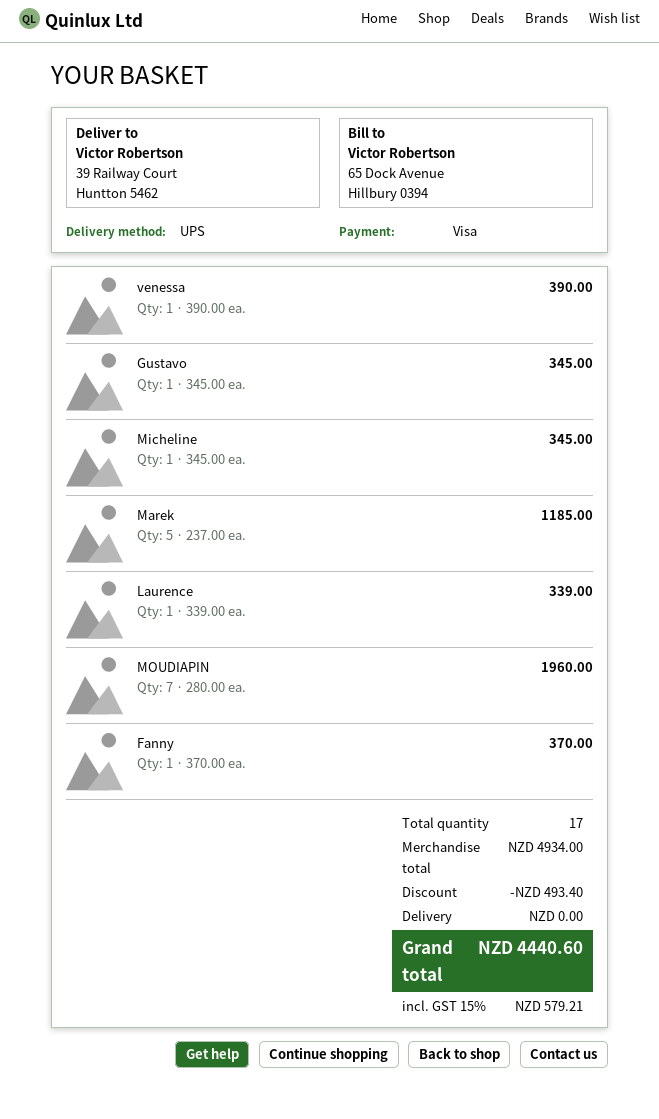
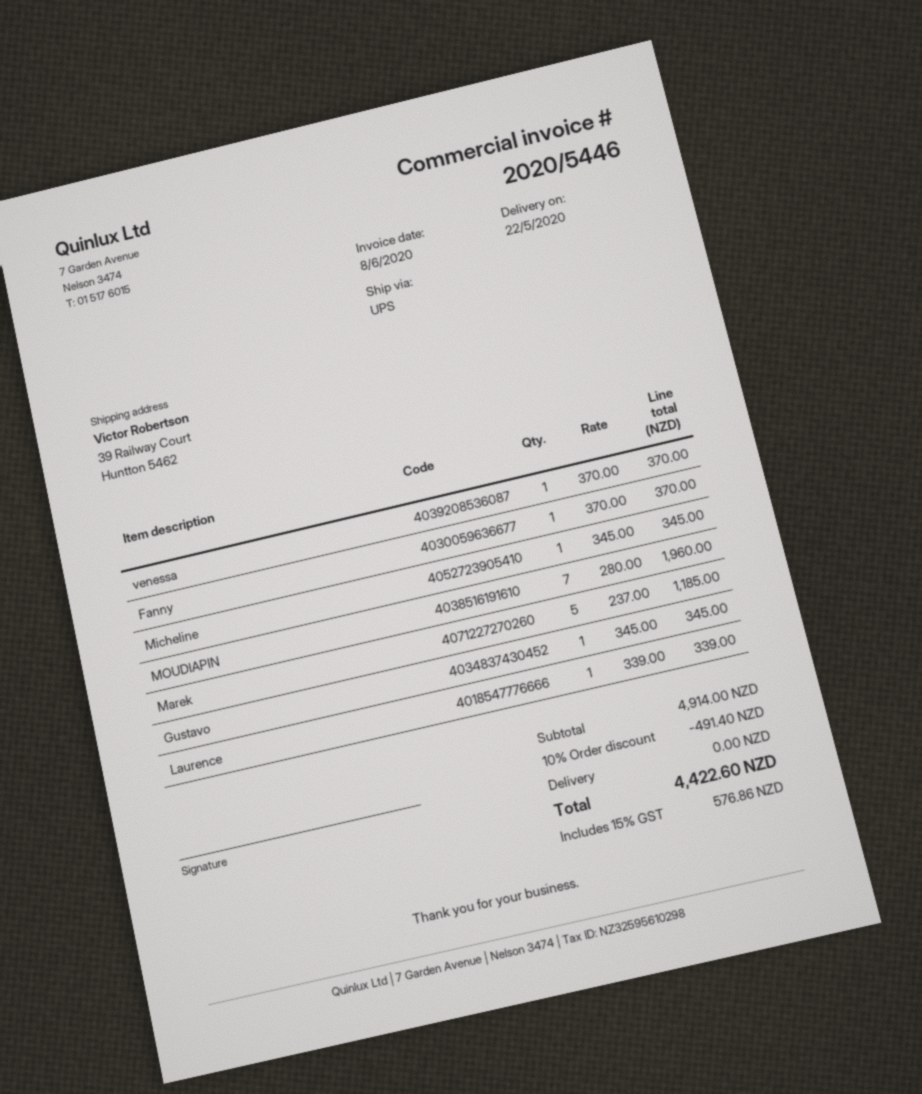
venessa: 1 x 390.00 = 390.00 -> 1 x 370.00 = 370.00
subtotal: 4934.00 -> 4914.00
discount: 493.40 -> 491.40
tax: 15% = 579.21 -> 15% = 576.86
total: 4440.60 -> 4422.60

